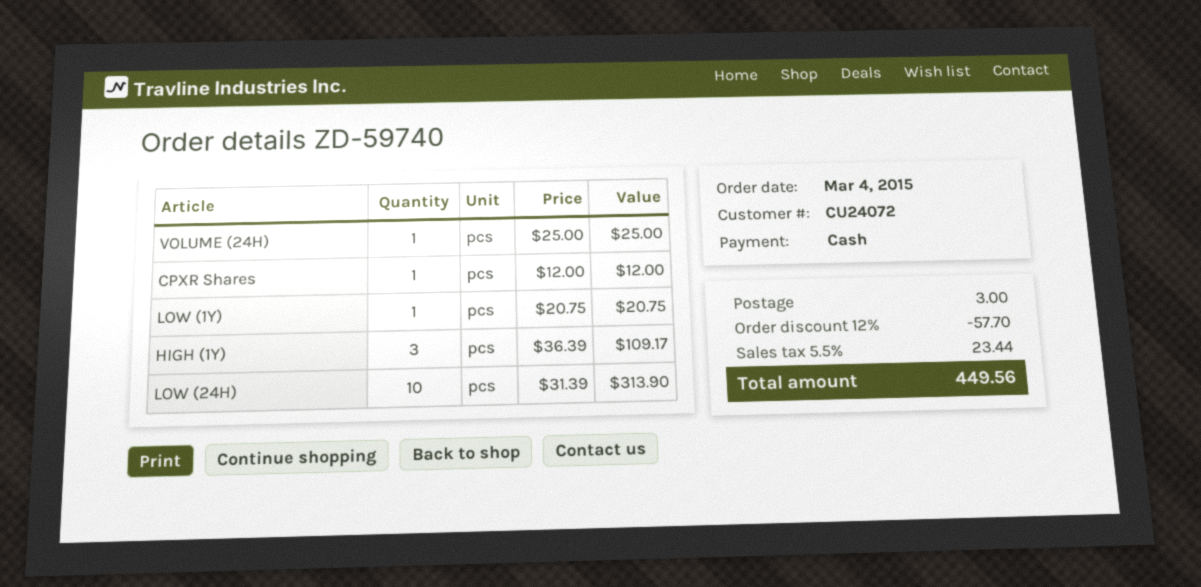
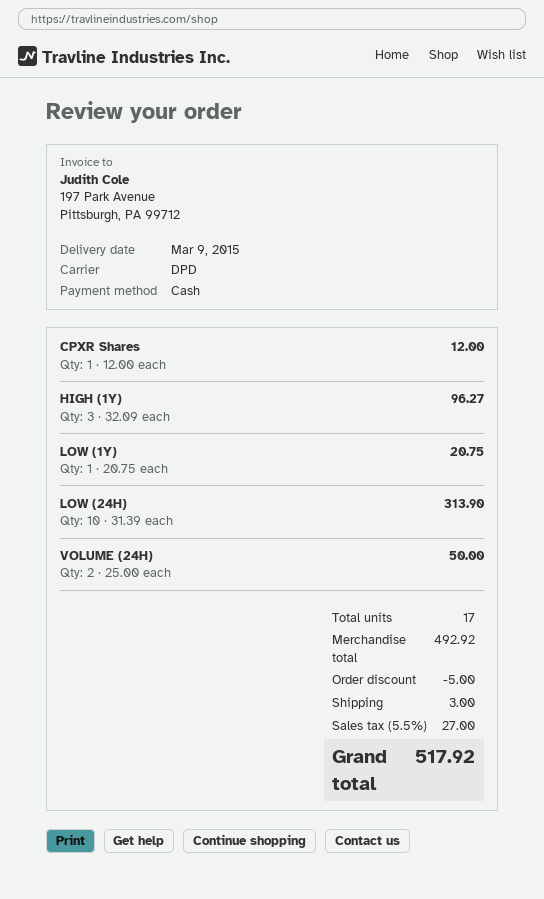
VOLUME (24H): 1 x 25.00 = 25.00 -> 2 x 25.00 = 50.00
HIGH (1Y): 3 x 36.39 = 109.17 -> 3 x 32.09 = 96.27
discount: 57.70 -> 5.00
tax: 5.5% = 23.44 -> 5.5% = 27.00
total: 449.56 -> 517.92

